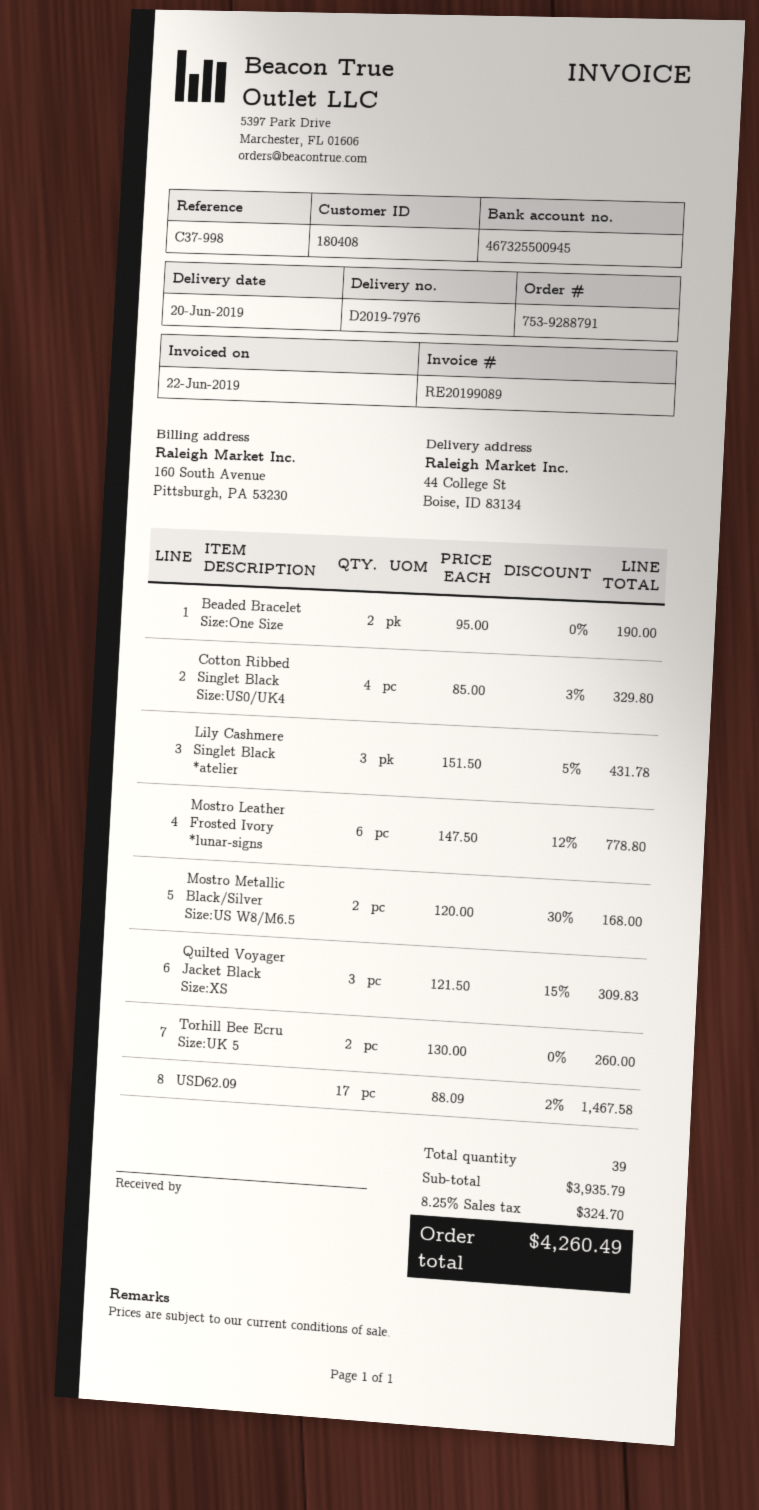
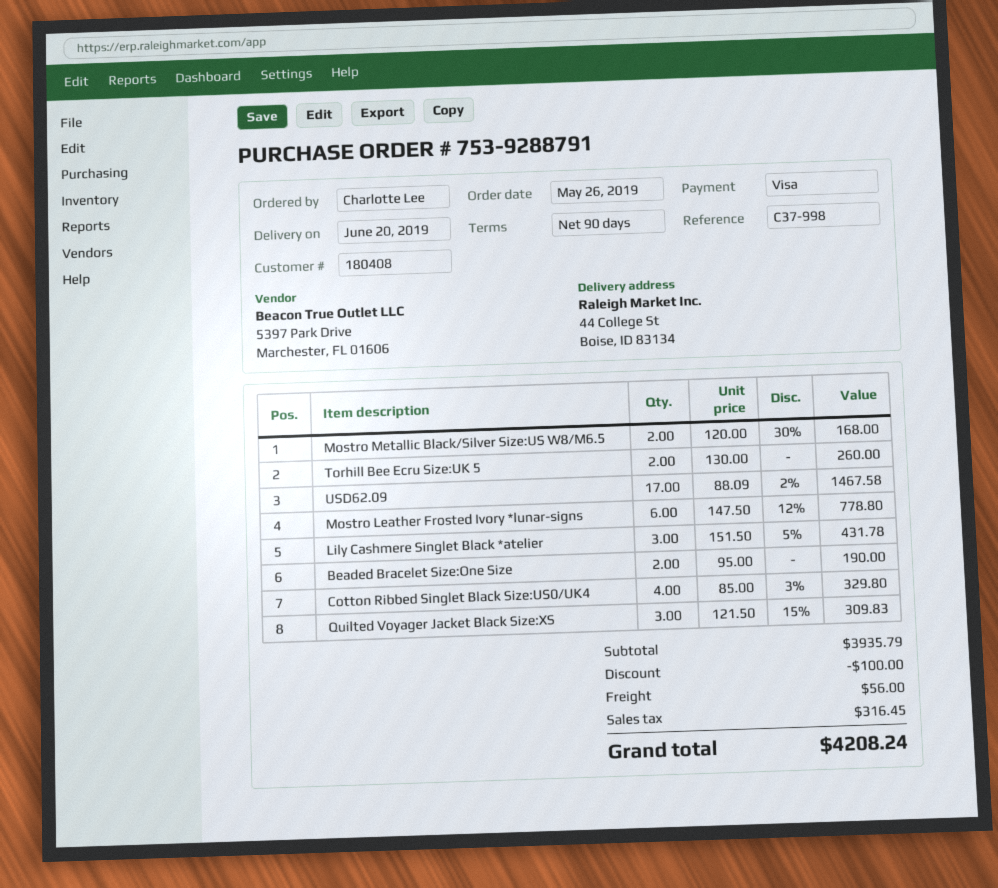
discount: none -> 100.00
shipping: none -> 56.00
tax: 324.70 -> 316.45
total: 4260.49 -> 4208.24

